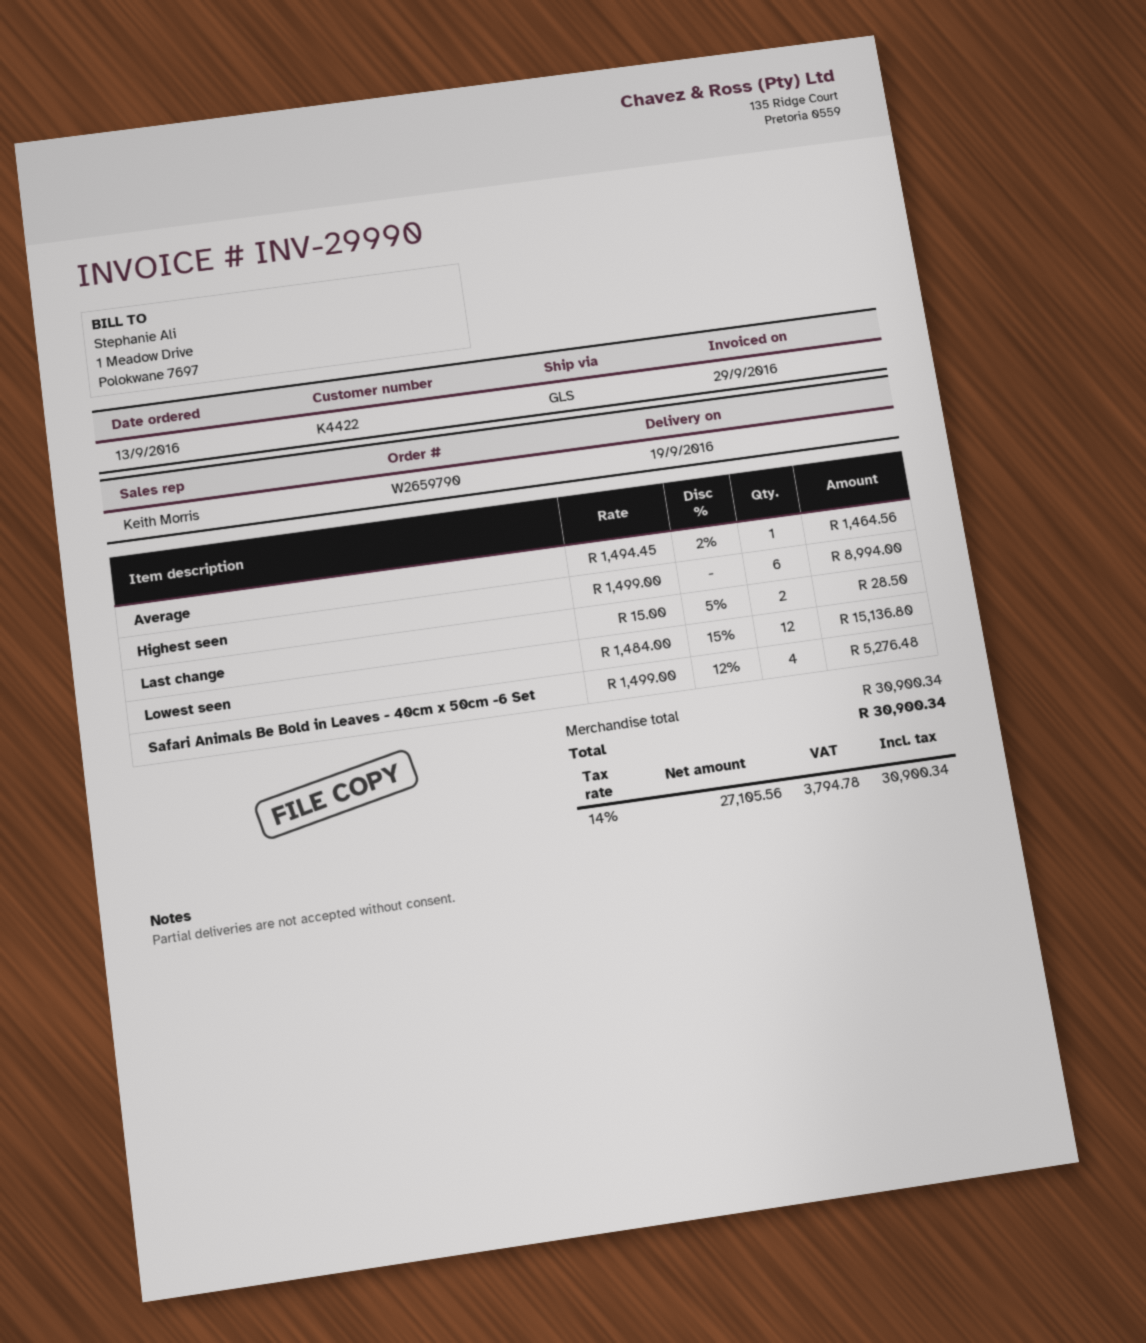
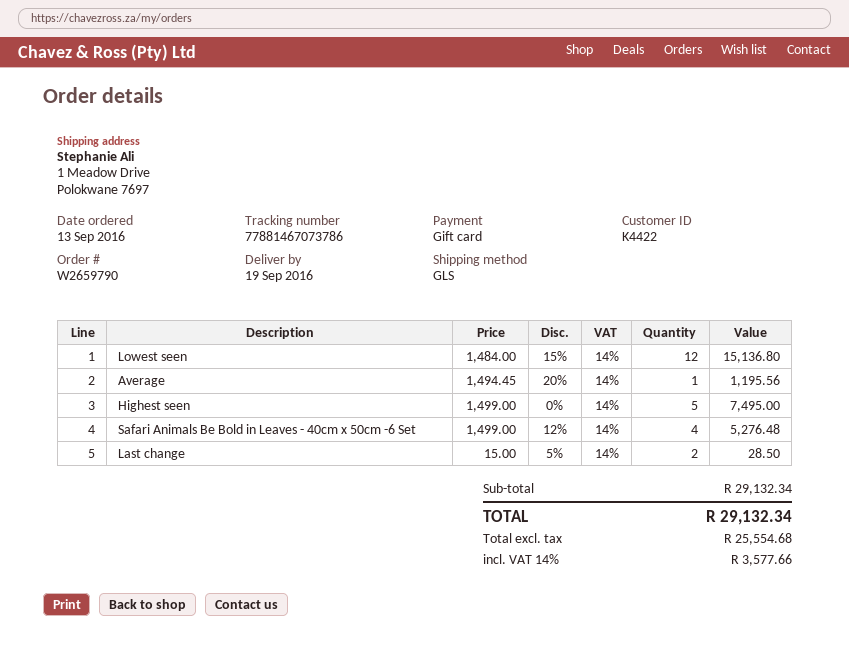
Average: 1 x 1494.45 - 2% = 1464.56 -> 1 x 1494.45 - 20% = 1195.56
Highest seen: 6 x 1499.00 = 8994.00 -> 5 x 1499.00 = 7495.00
subtotal: 30900.34 -> 29132.34
net: 27105.56 -> 25554.68
tax: 14% = 3794.78 -> 14% = 3577.66
total: 30900.34 -> 29132.34

